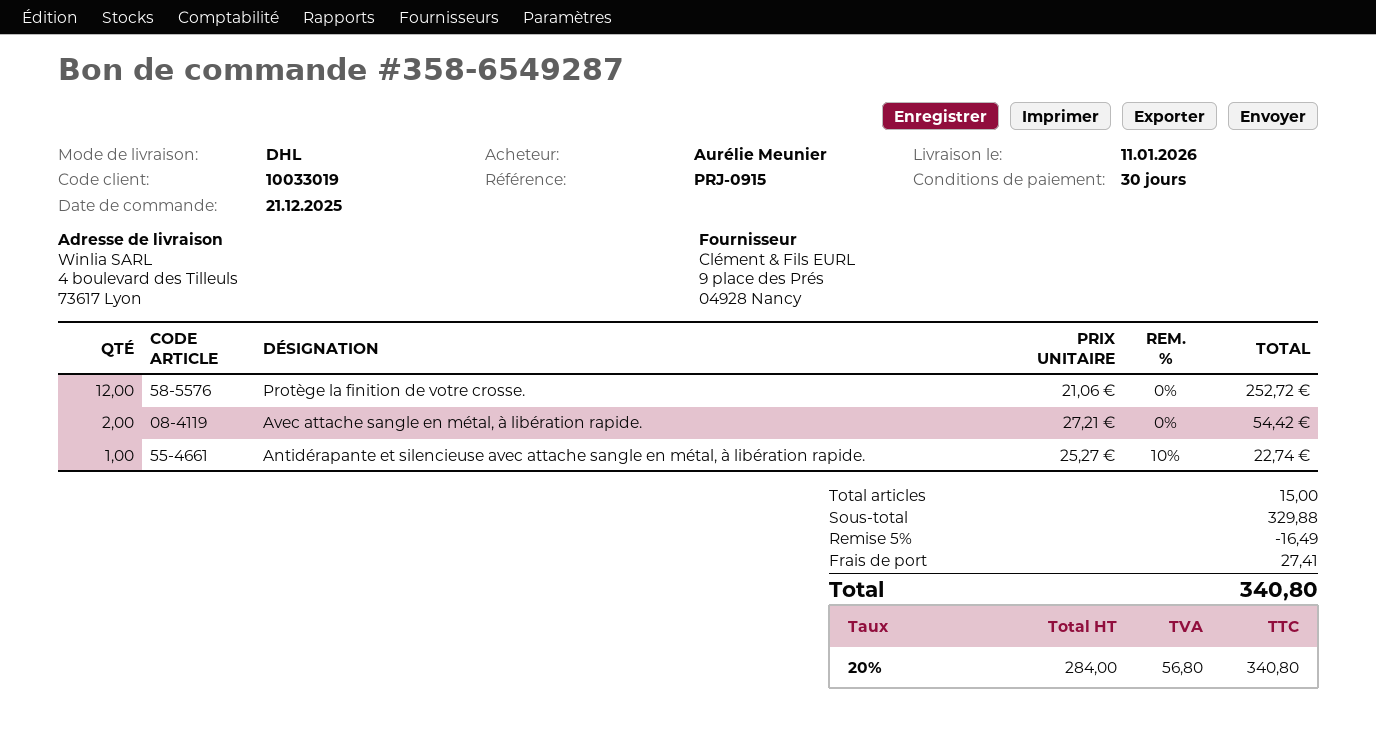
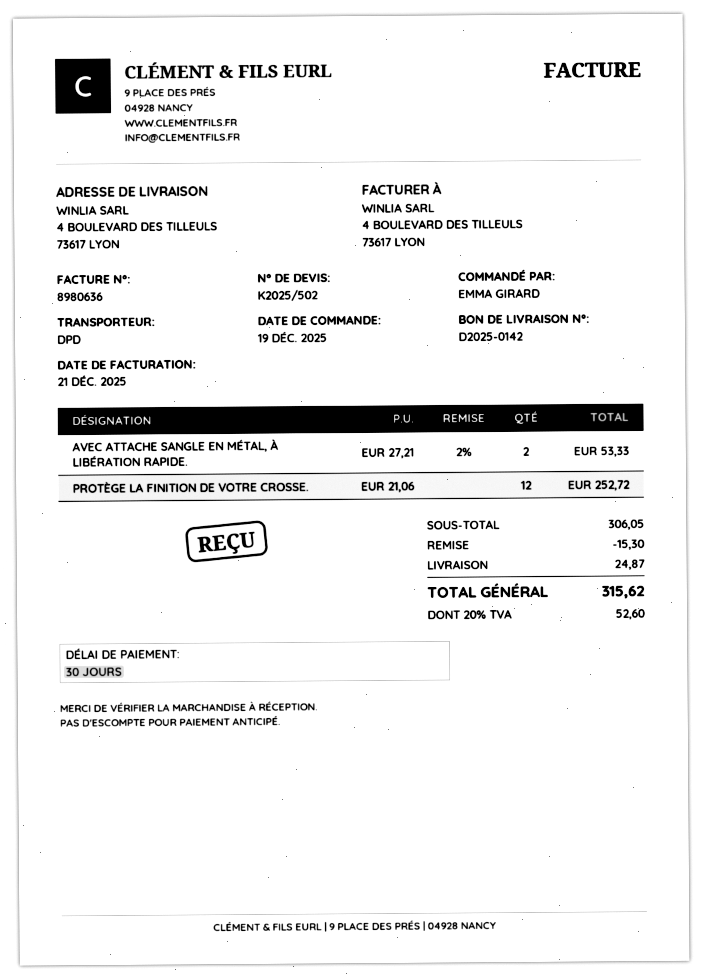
order date: 2025-12-21 -> 2025-12-19
ordered by: Aurélie Meunier -> EMMA GIRARD
shipping method: DHL -> DPD
Avec attache sangle en métal, à libération rapide.: 2 x 27.21 = 54.42 -> 2 x 27.21 - 2% = 53.33
Antidérapante et silencieuse avec attache sangle en métal, à libération rapide.: 1 x 25.27 - 10% = 22.74 -> none
subtotal: 329.88 -> 306.05
discount: 16.49 -> 15.30
shipping: 27.41 -> 24.87
tax: 20% = 56.80 -> 20% = 52.60
total: 340.80 -> 315.62

